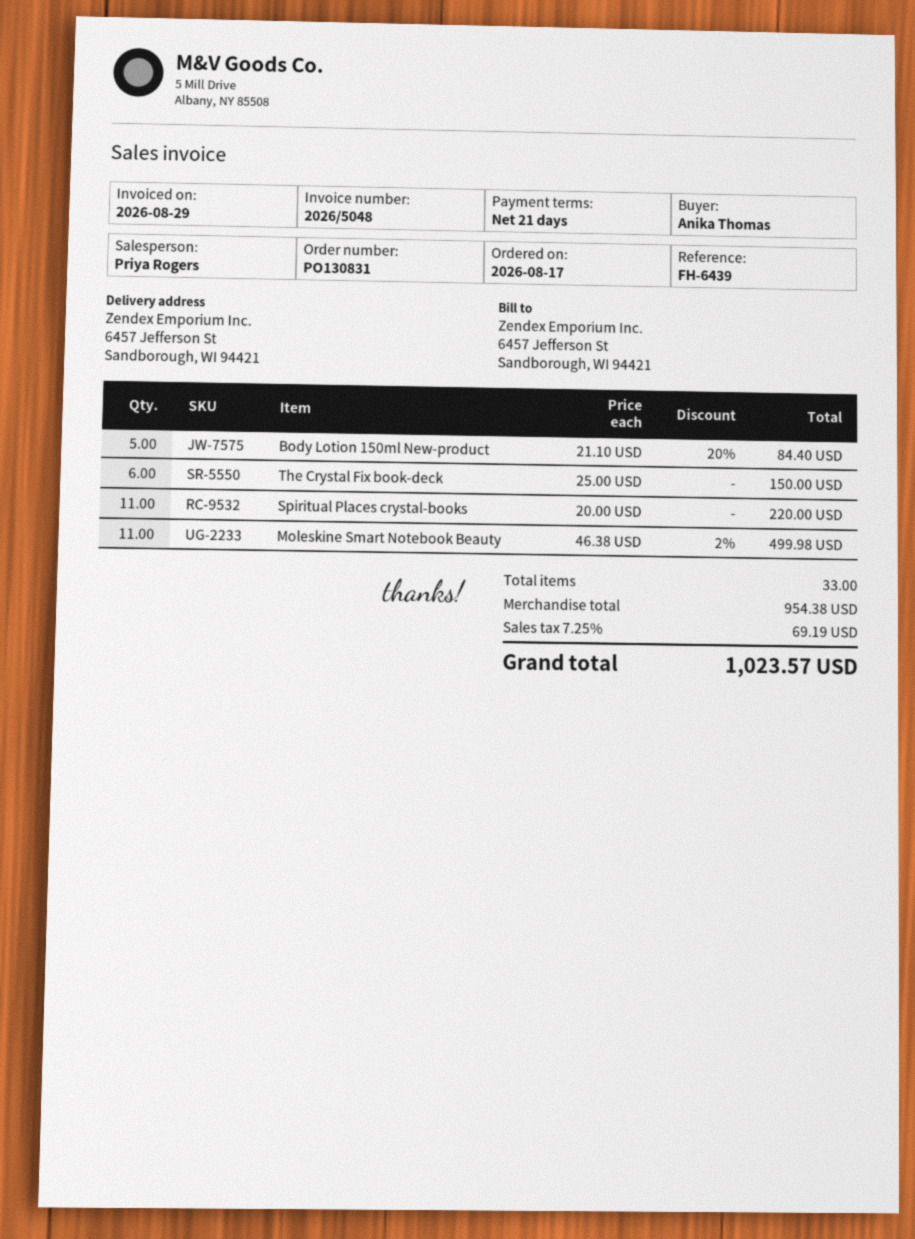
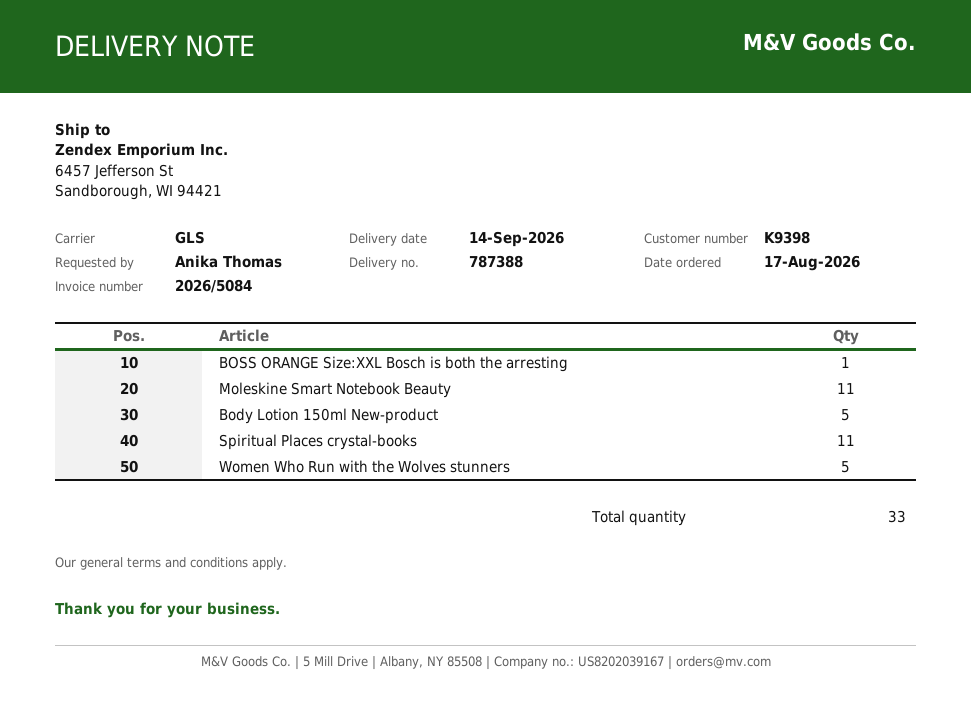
invoice number: 2026/5048 -> 2026/5084
The Crystal Fix book-deck: 6 -> none
BOSS ORANGE Size:XXL Bosch is both the arresting: none -> 1
Women Who Run with the Wolves stunners: none -> 5

